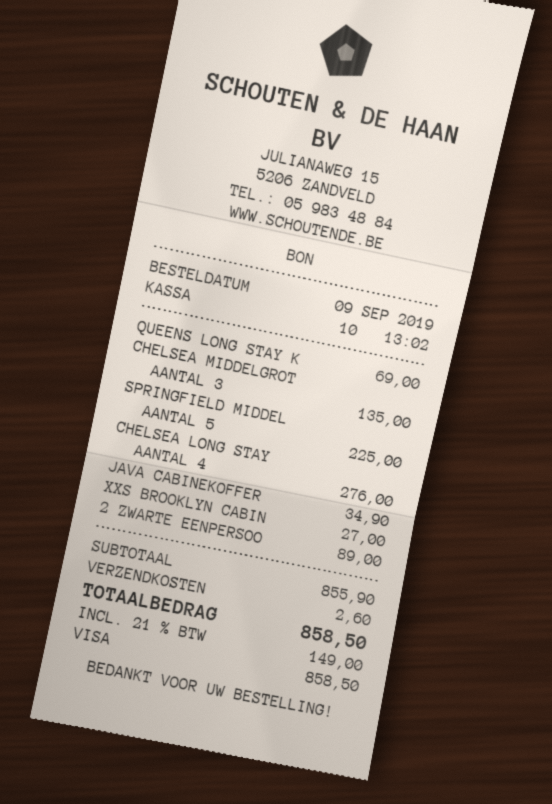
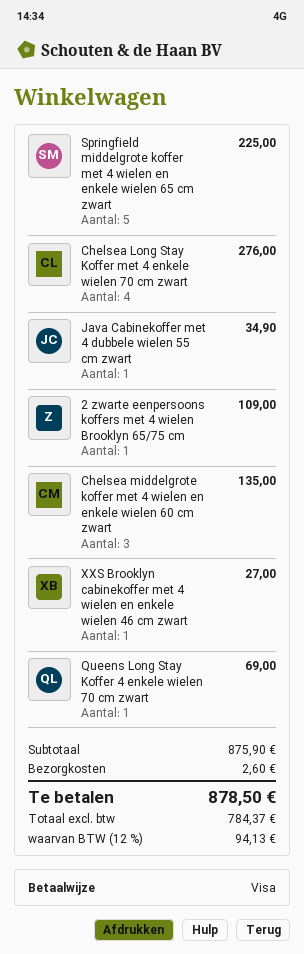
2 ZWARTE EENPERSOO: 1 for 89.00 -> 1 for 109.00
subtotal: 855.90 -> 875.90
tax: 21% = 149.00 -> 12% = 94.13
total: 858.50 -> 878.50

